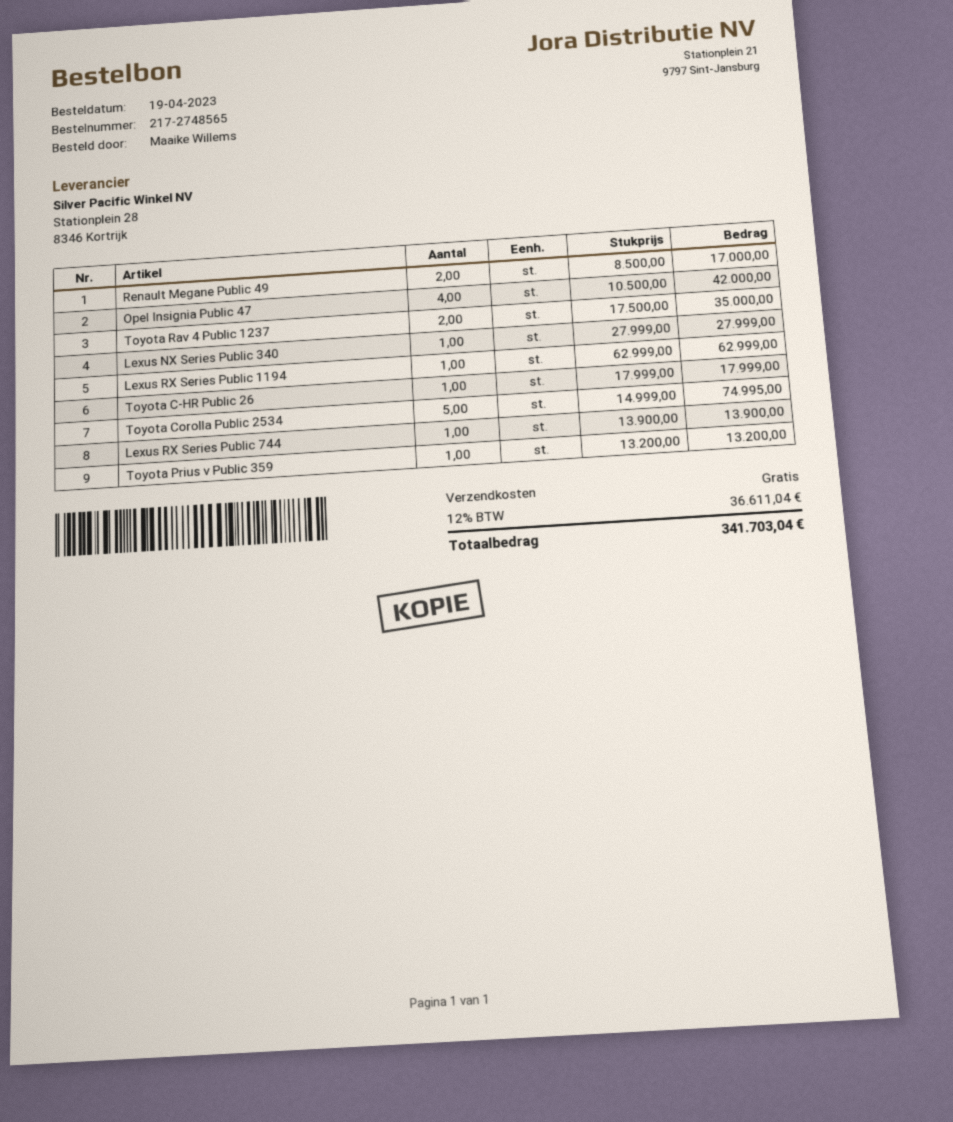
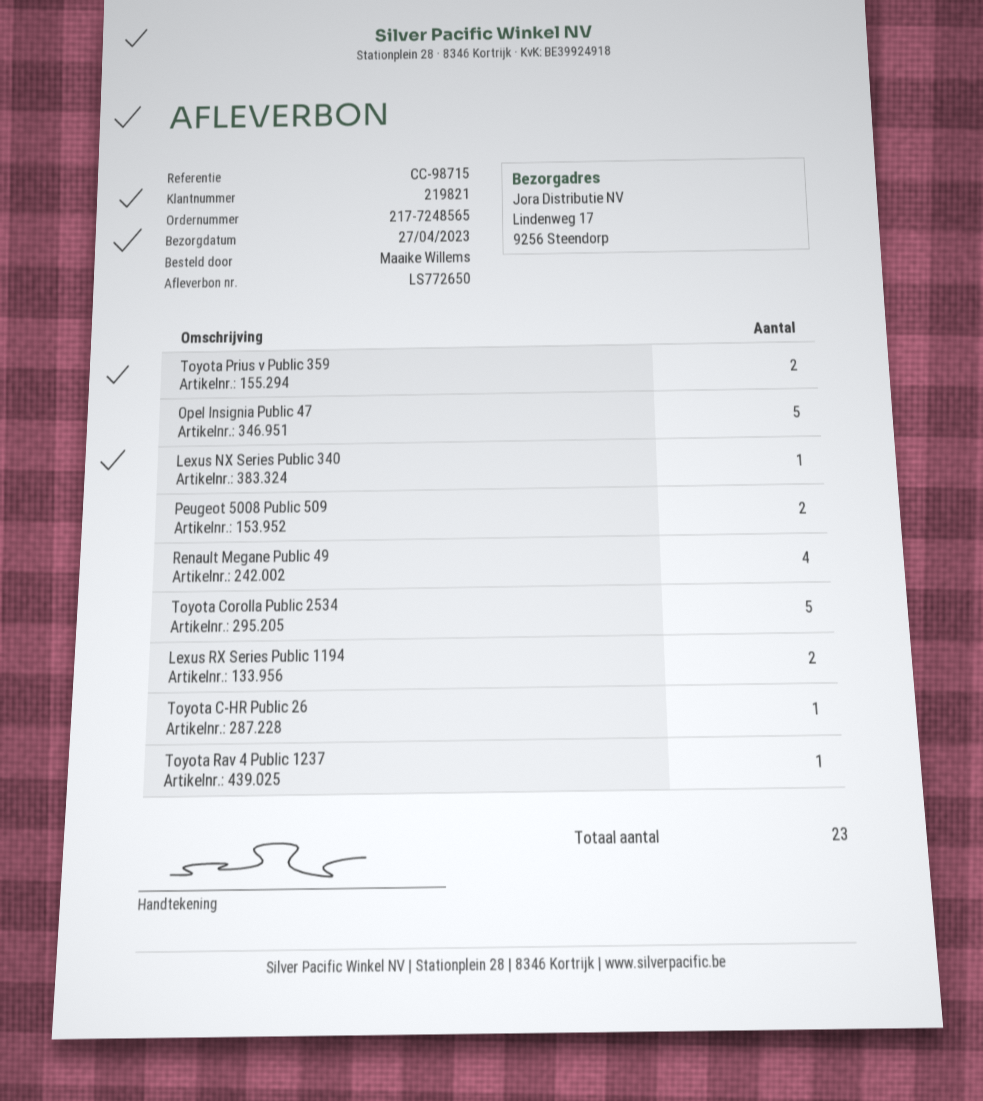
order number: 217-2748565 -> 217-7248565
Renault Megane Public 49: 2 -> 4
Opel Insignia Public 47: 4 -> 5
Toyota Rav 4 Public 1237: 2 -> 1
Lexus RX Series Public 1194: 1 -> 2
Lexus RX Series Public 744: 1 -> none
Toyota Prius v Public 359: 1 -> 2
Peugeot 5008 Public 509: none -> 2

